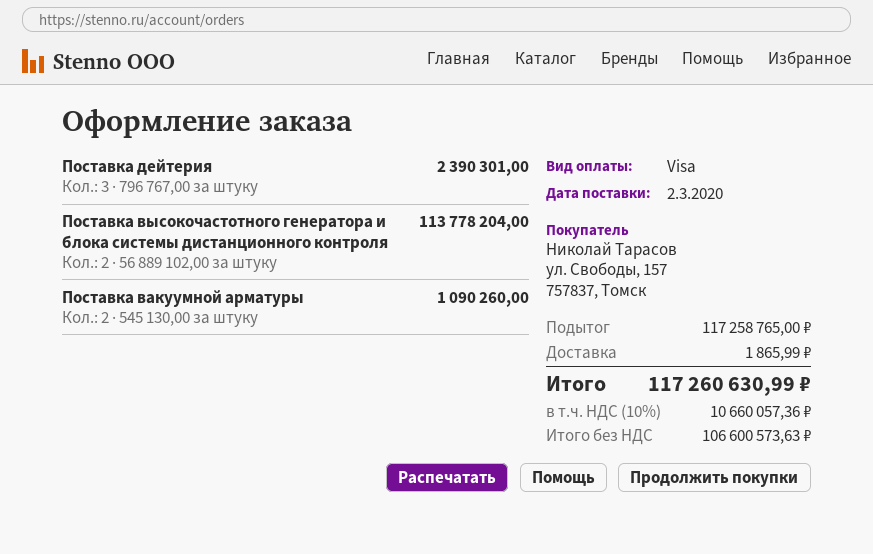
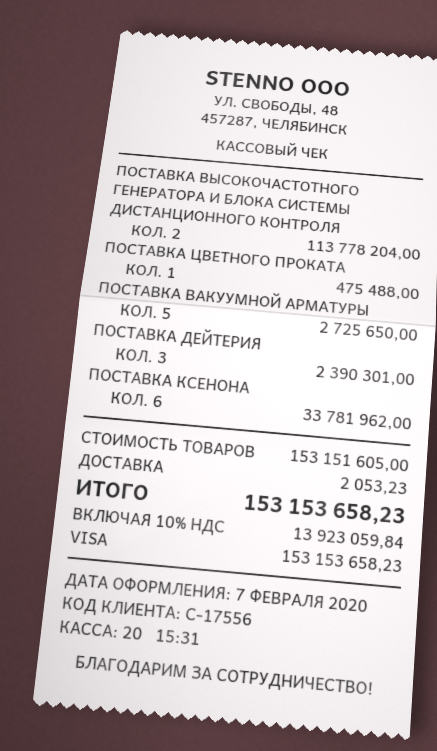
Поставка вакуумной арматуры: 2 for 1090260.00 -> 5 for 2725650.00
ПОСТАВКА ЦВЕТНОГО ПРОКАТА: none -> 1 for 475488.00
ПОСТАВКА КСЕНОНА: none -> 6 for 33781962.00
subtotal: 117258765.00 -> 153151605.00
shipping: 1865.99 -> 2053.23
tax: 10% = 10660057.36 -> 10% = 13923059.84
total: 117260630.99 -> 153153658.23

